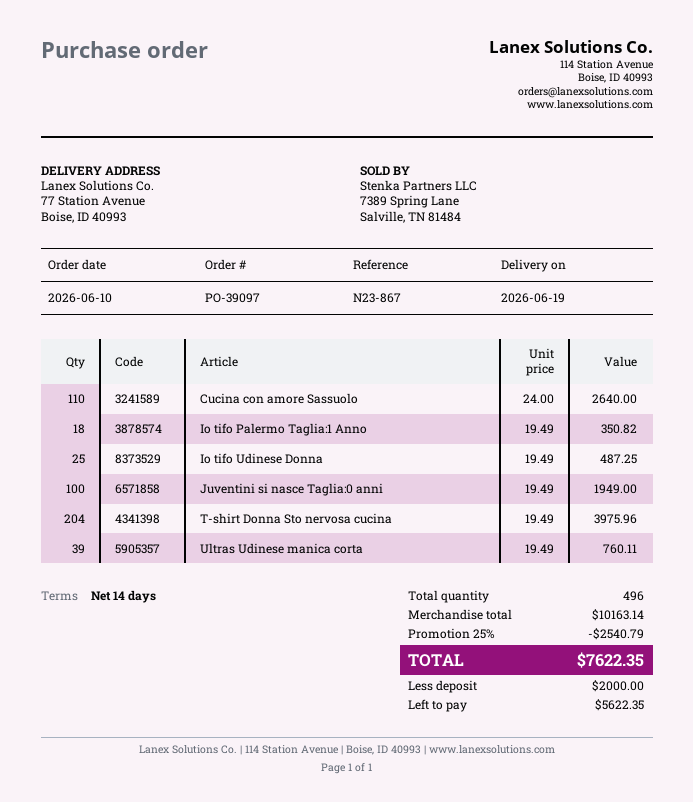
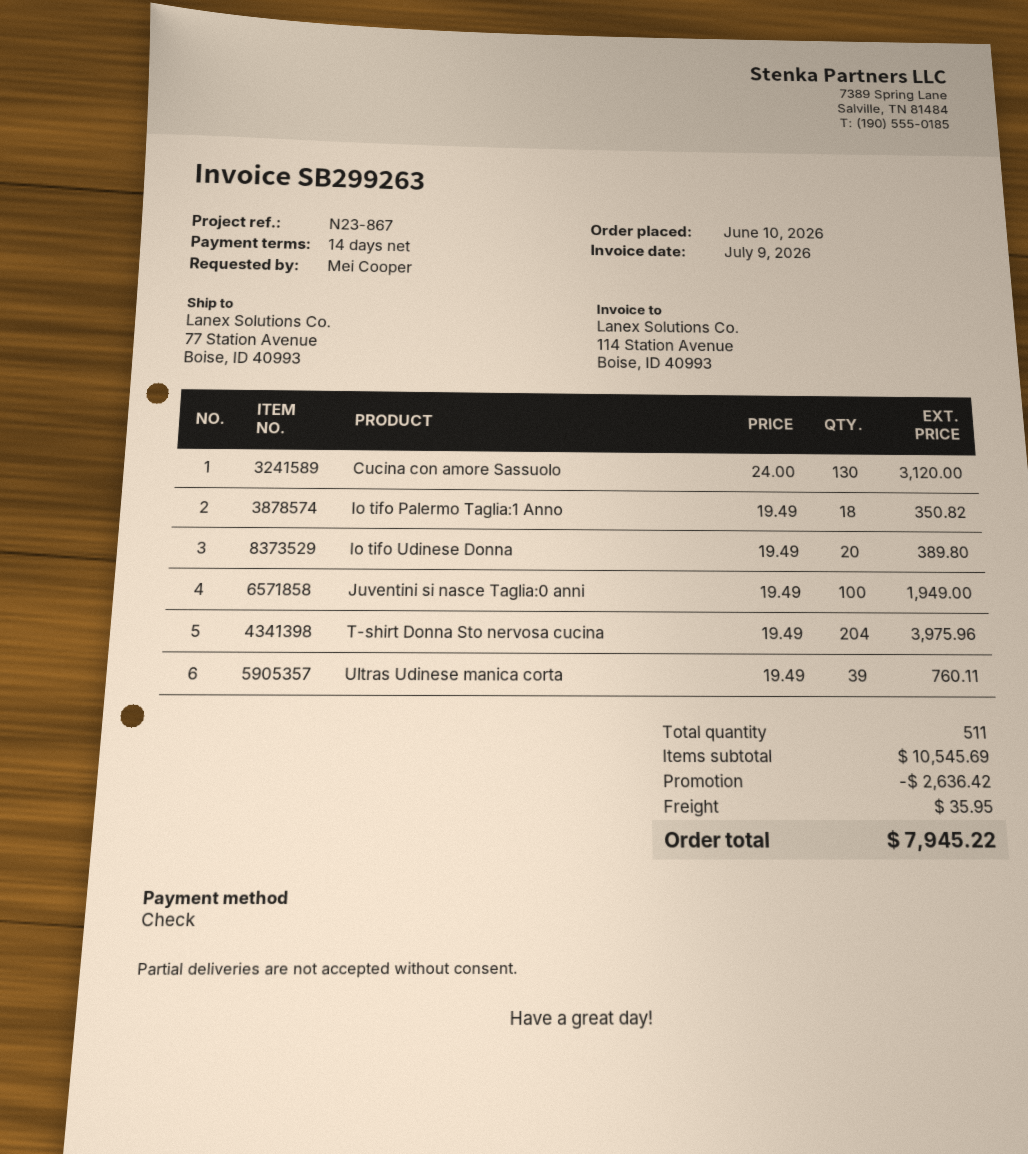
Cucina con amore Sassuolo: 110 x 24.00 = 2640.00 -> 130 x 24.00 = 3120.00
Io tifo Udinese Donna: 25 x 19.49 = 487.25 -> 20 x 19.49 = 389.80
total quantity: 496 -> 511
subtotal: 10163.14 -> 10545.69
discount: 2540.79 -> 2636.42
shipping: none -> 35.95
total: 7622.35 -> 7945.22

